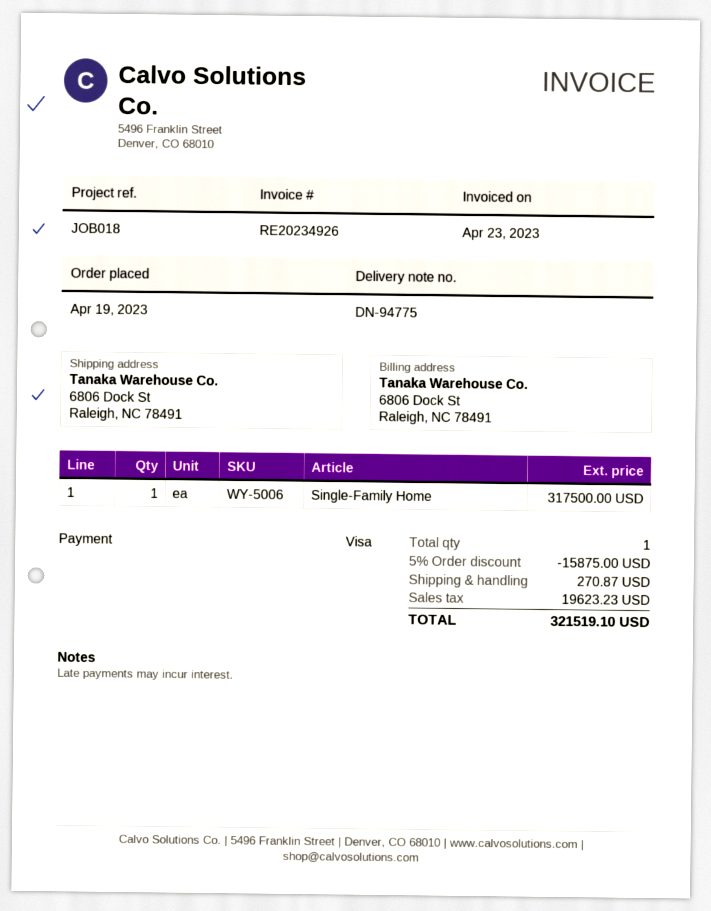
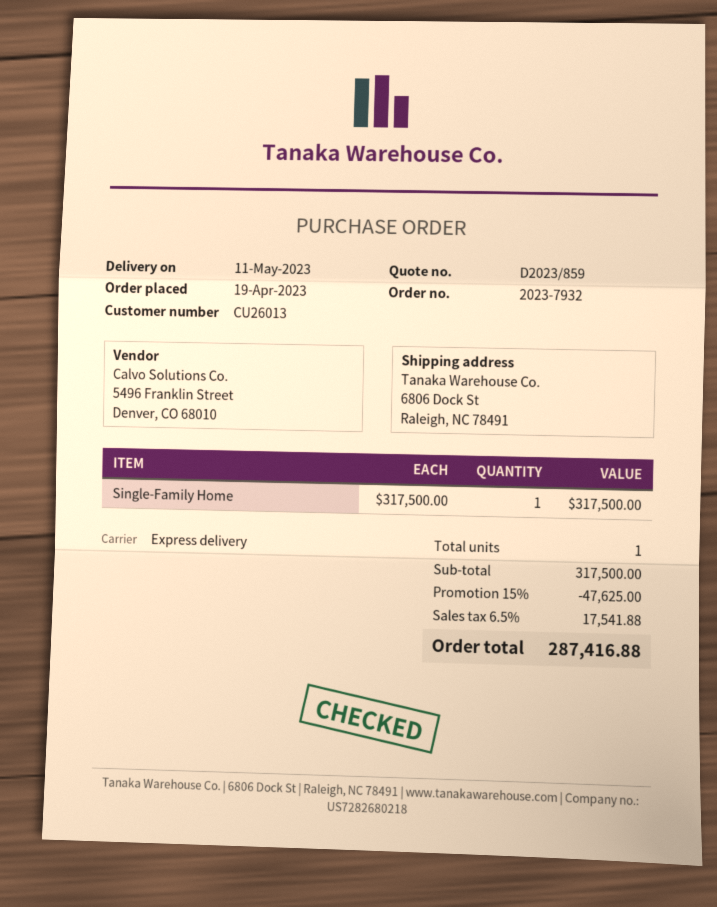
discount: 5% = 15875.00 -> 15% = 47625.00
shipping: 270.87 -> none
tax: 19623.23 -> 17541.88
total: 321519.10 -> 287416.88

